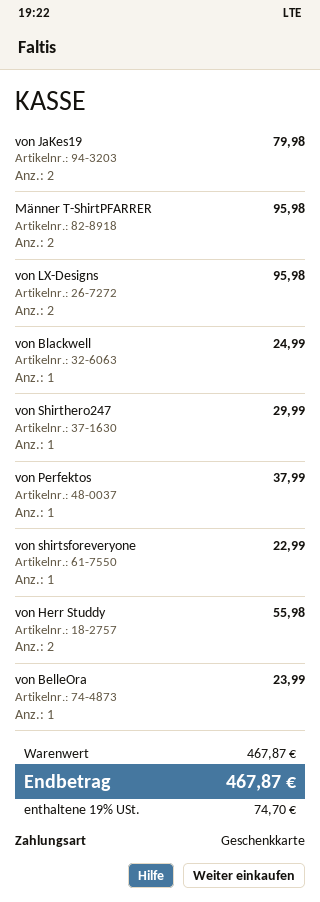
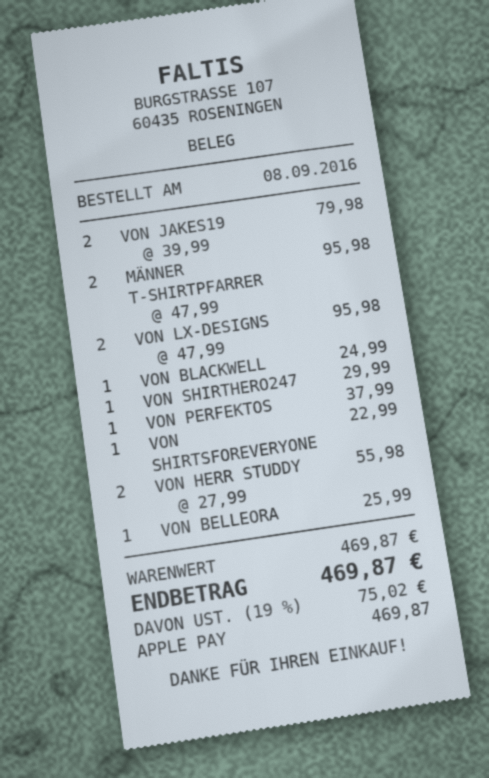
payment method: gift card -> Apple Pay
von BelleOra: 1 for 23.99 -> 1 for 25.99
subtotal: 467.87 -> 469.87
tax: 19% = 74.70 -> 19% = 75.02
total: 467.87 -> 469.87

